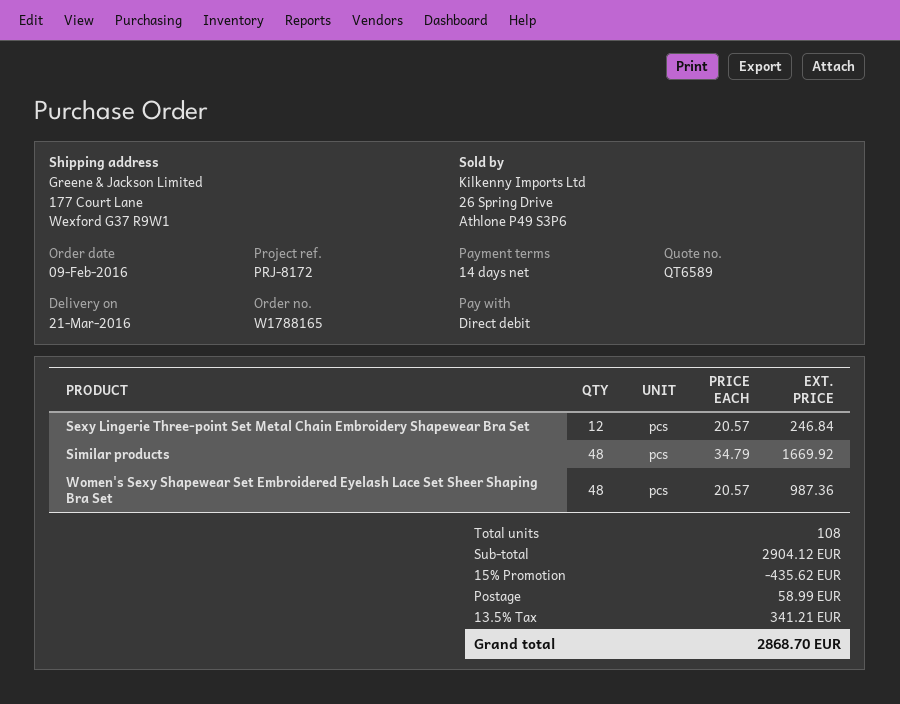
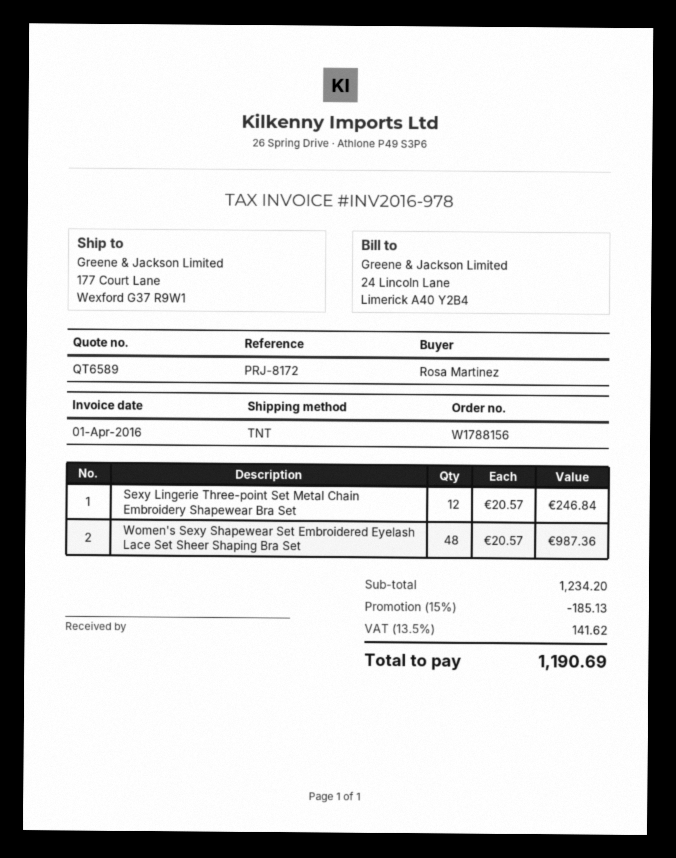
order number: W1788165 -> W1788156
Similar products: 48 x 34.79 = 1669.92 -> none
subtotal: 2904.12 -> 1234.20
discount: 15% = 435.62 -> 15% = 185.13
shipping: 58.99 -> none
tax: 13.5% = 341.21 -> 13.5% = 141.62
total: 2868.70 -> 1190.69

